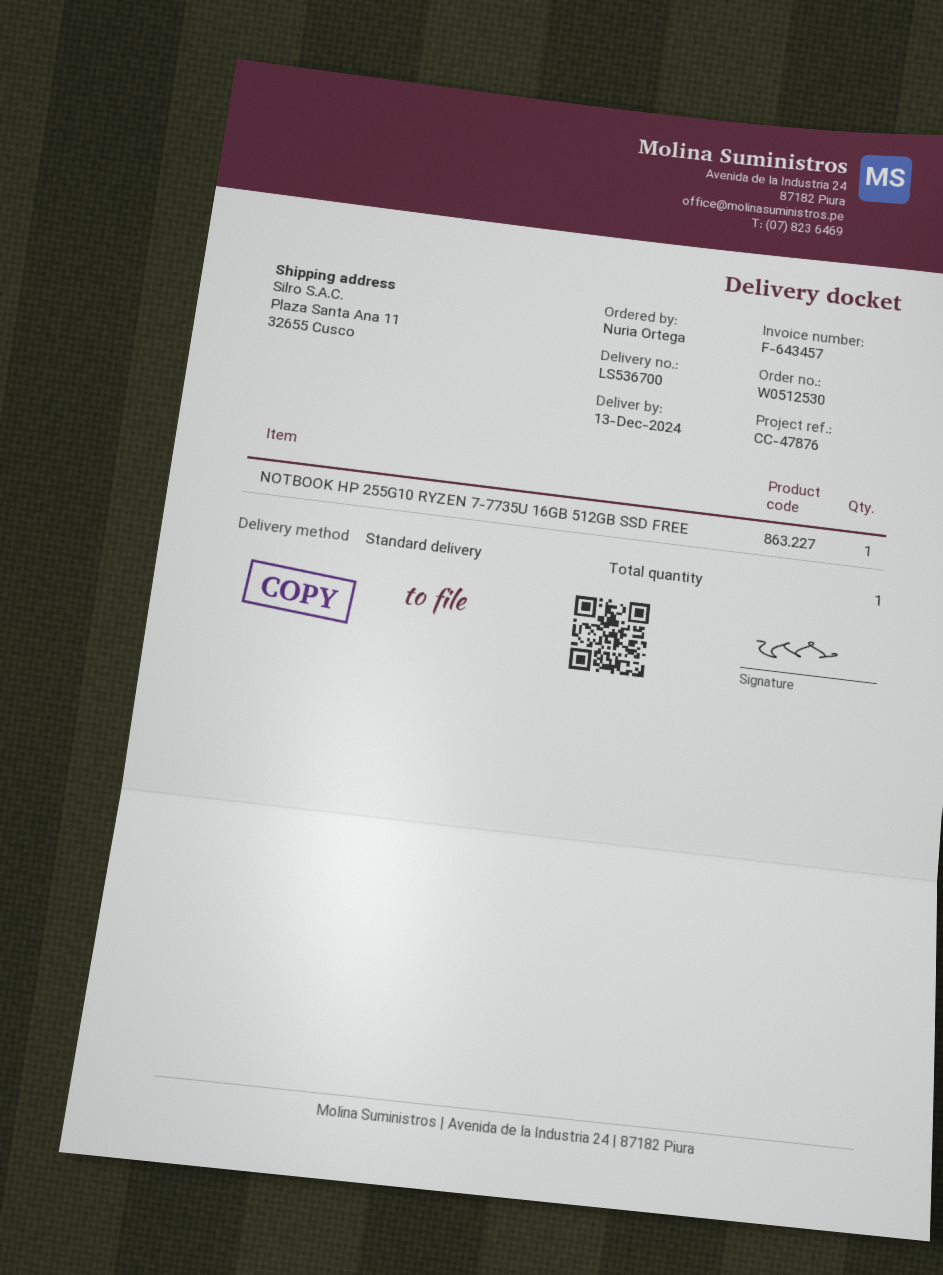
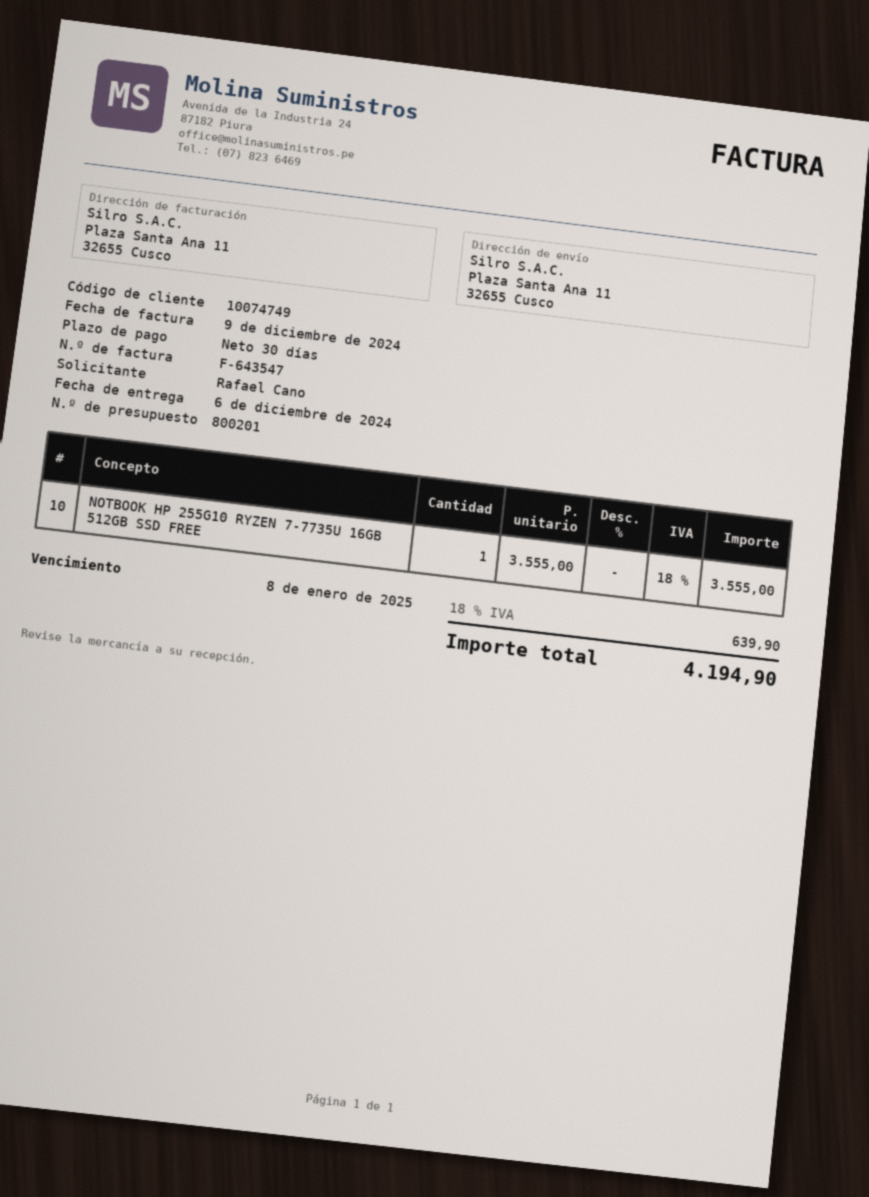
delivery date: 2024-12-13 -> 2024-12-06
invoice number: F-643457 -> F-643547
ordered by: Nuria Ortega -> Rafael Cano

